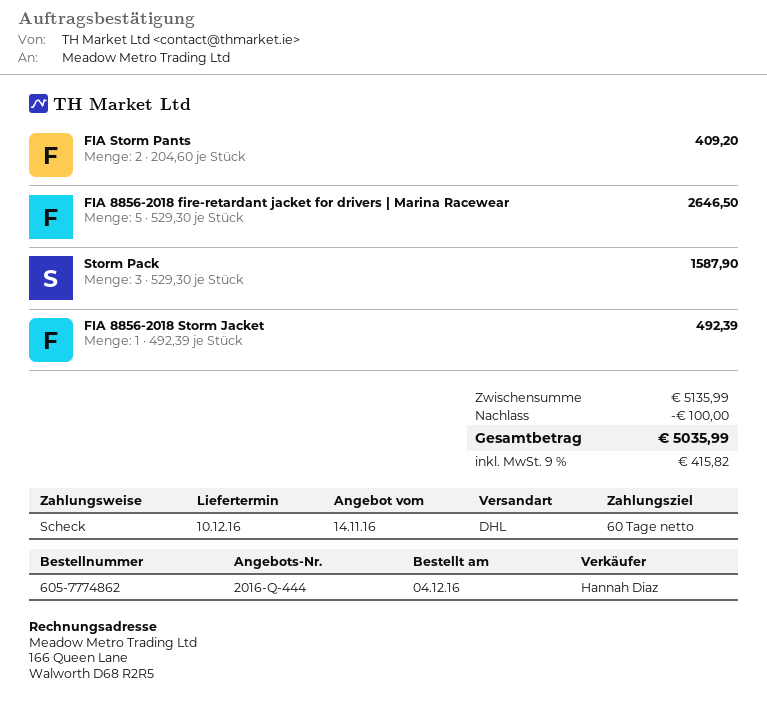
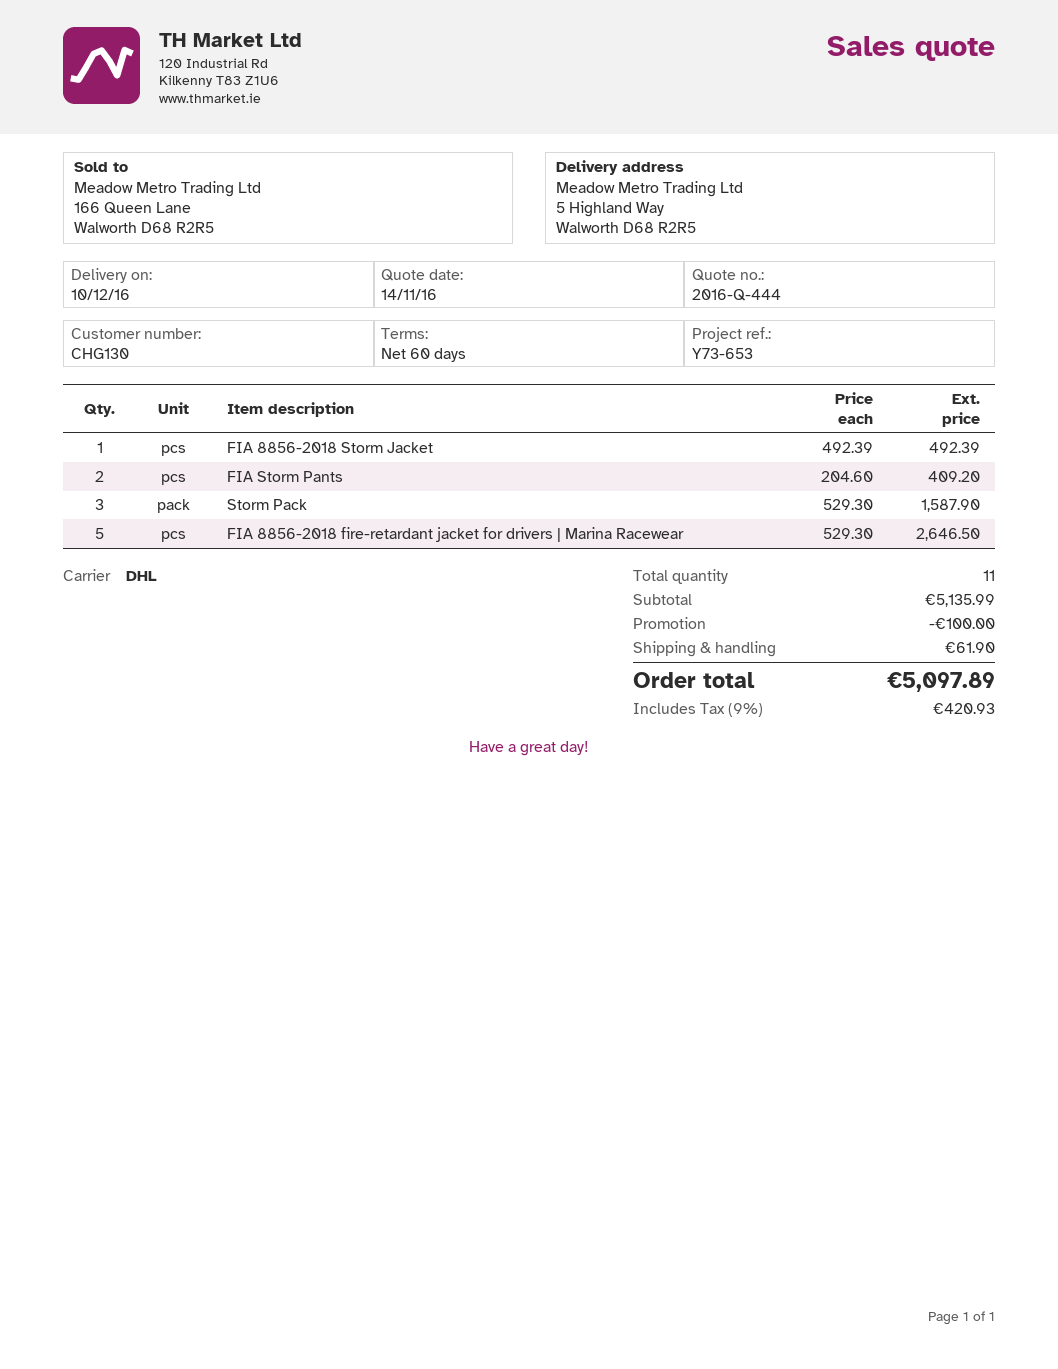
shipping: none -> 61.90
tax: 9% = 415.82 -> 9% = 420.93
total: 5035.99 -> 5097.89

